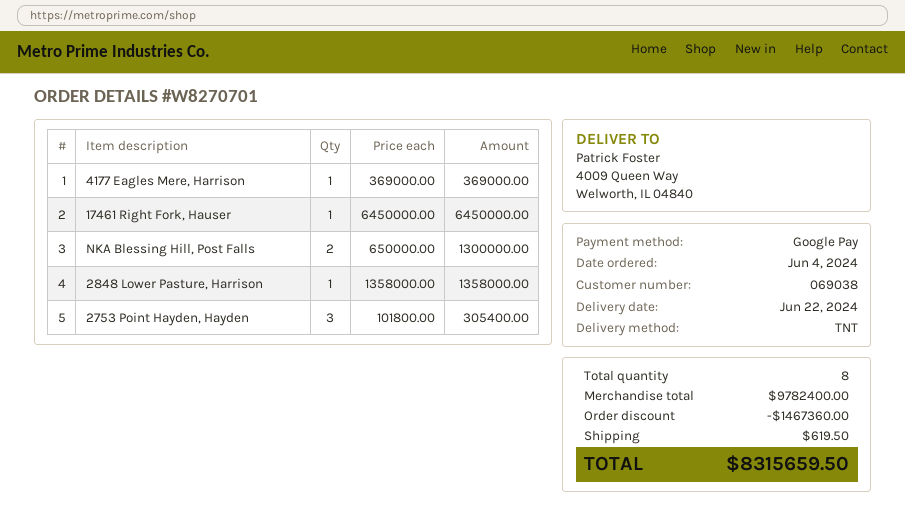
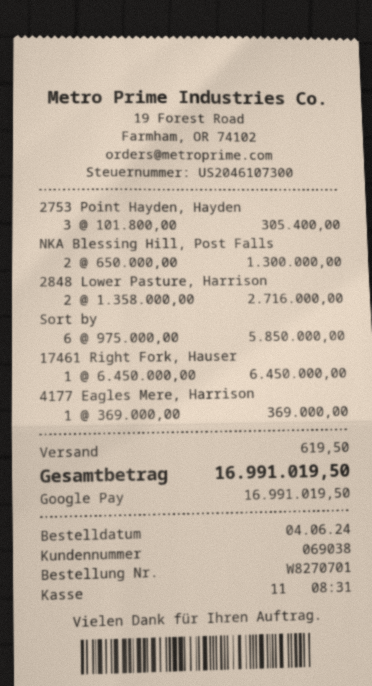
2848 Lower Pasture, Harrison: 1 x 1358000.00 = 1358000.00 -> 2 x 1358000.00 = 2716000.00
Sort by: none -> 6 x 975000.00 = 5850000.00
discount: 1467360.00 -> none
total: 8315659.50 -> 16991019.50

